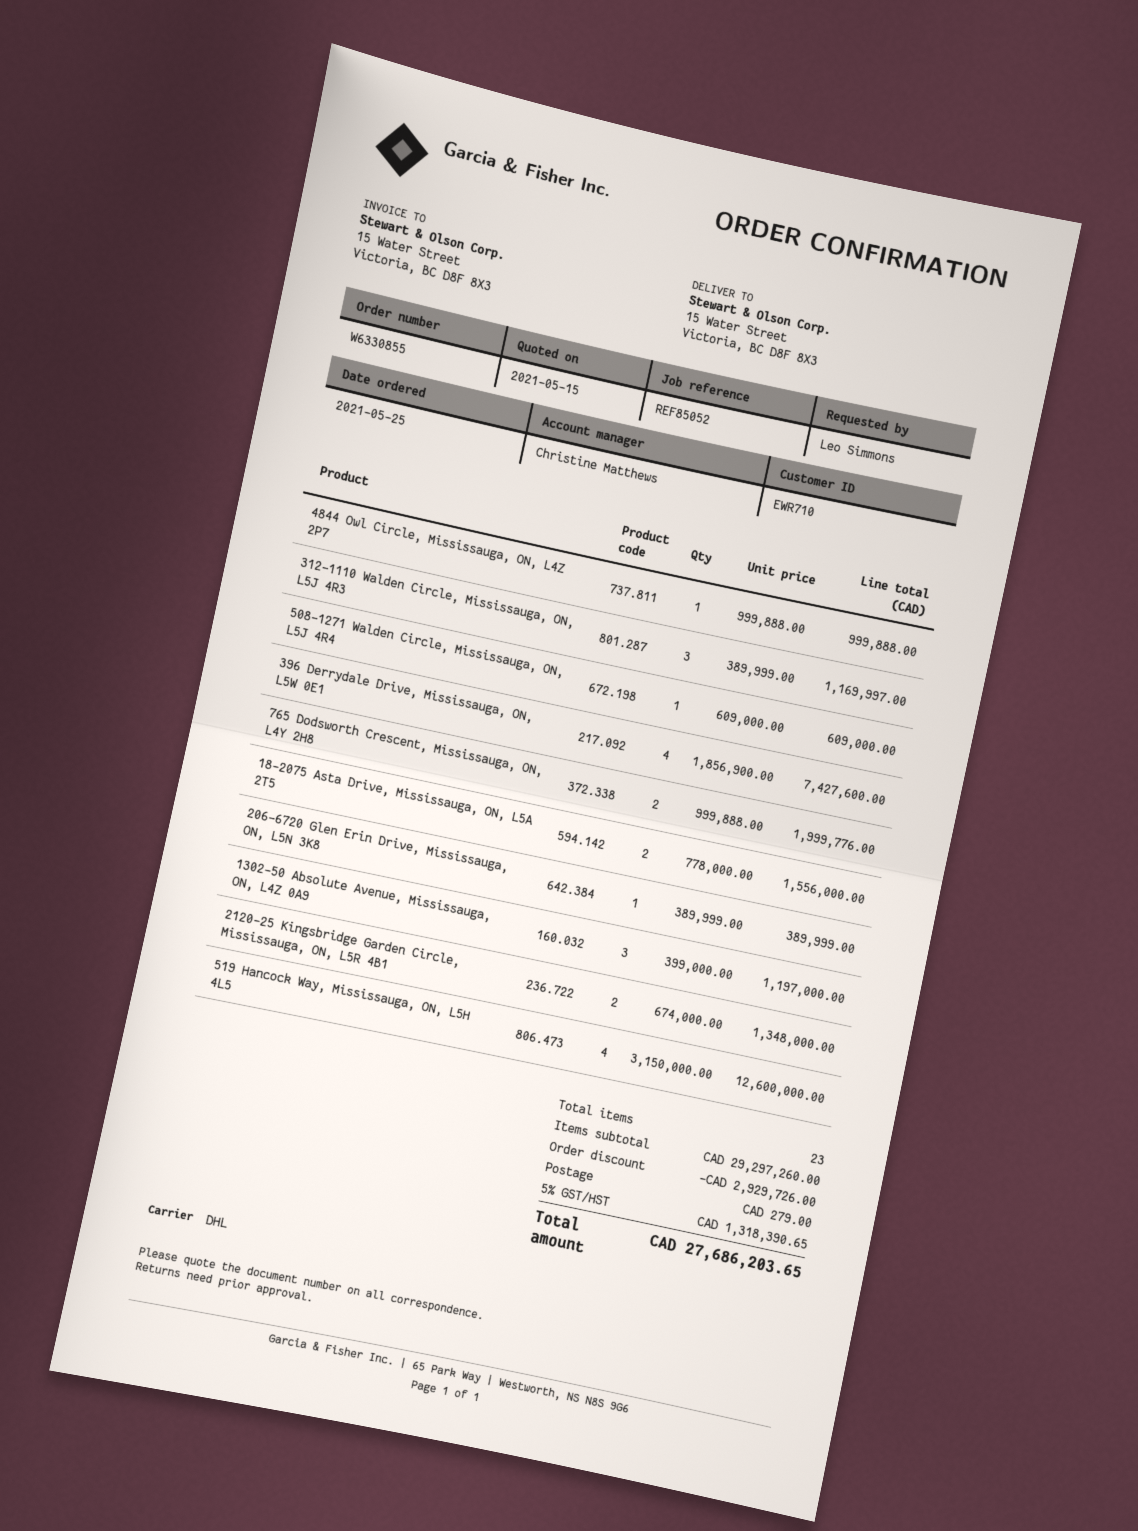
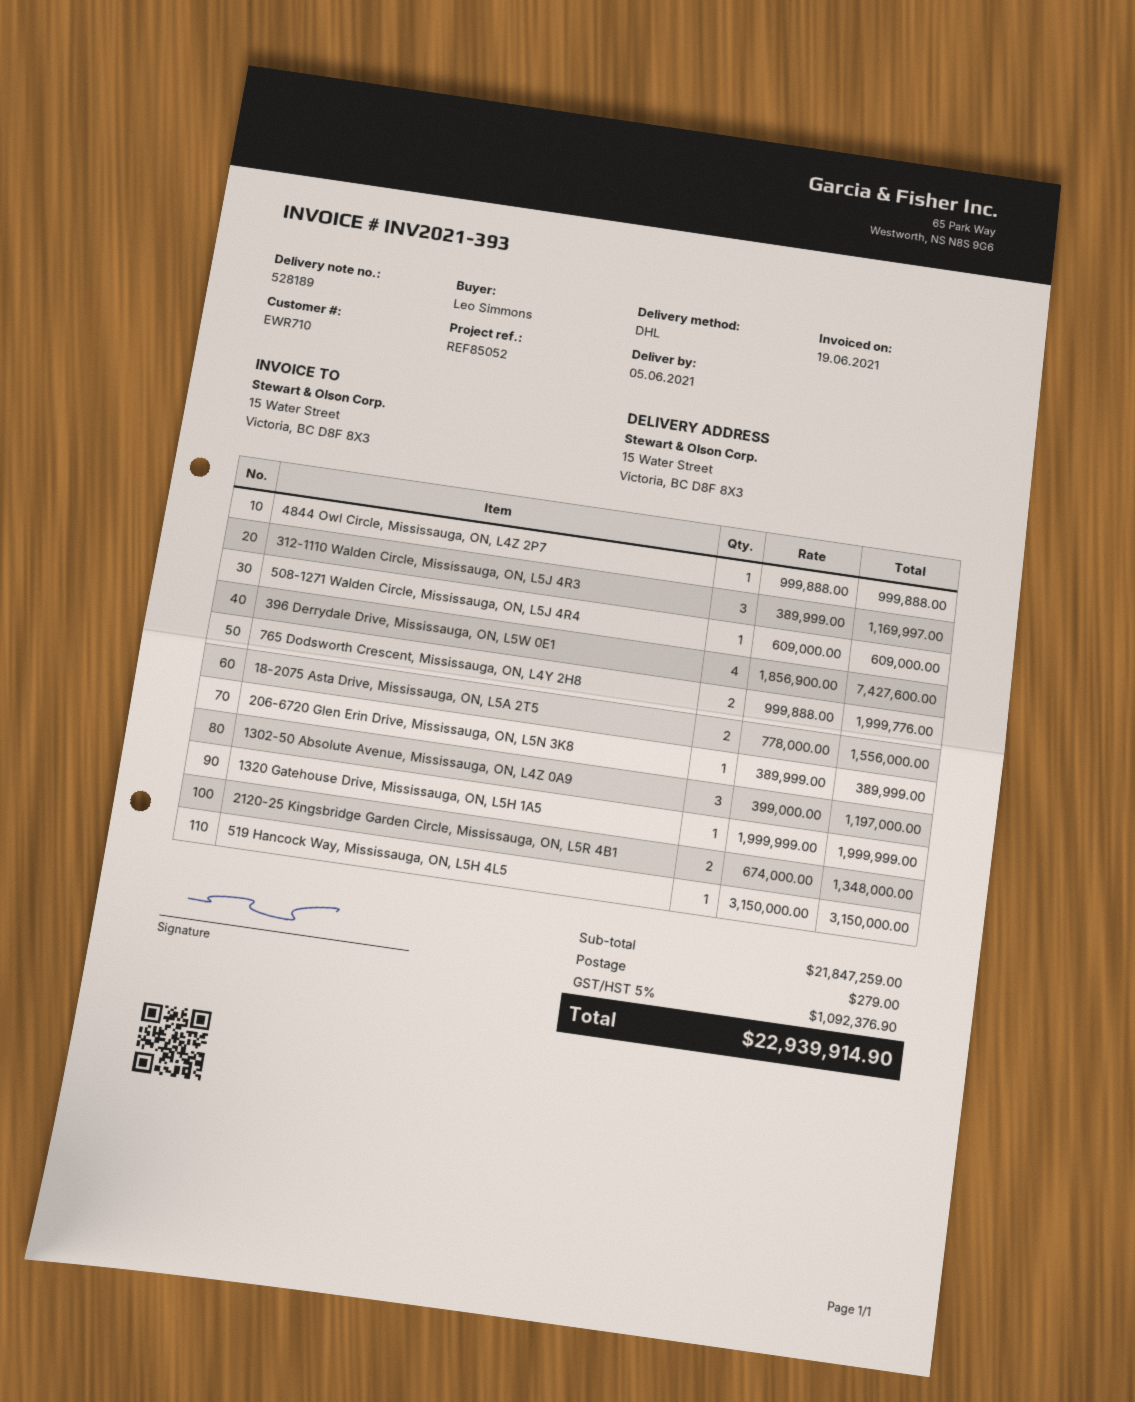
519 Hancock Way, Mississauga, ON, L5H 4L5: 4 x 3150000.00 = 12600000.00 -> 1 x 3150000.00 = 3150000.00
1320 Gatehouse Drive, Mississauga, ON, L5H 1A5: none -> 1 x 1999999.00 = 1999999.00
subtotal: 29297260.00 -> 21847259.00
discount: 2929726.00 -> none
tax: 5% = 1318390.65 -> 5% = 1092376.90
total: 27686203.65 -> 22939914.90

